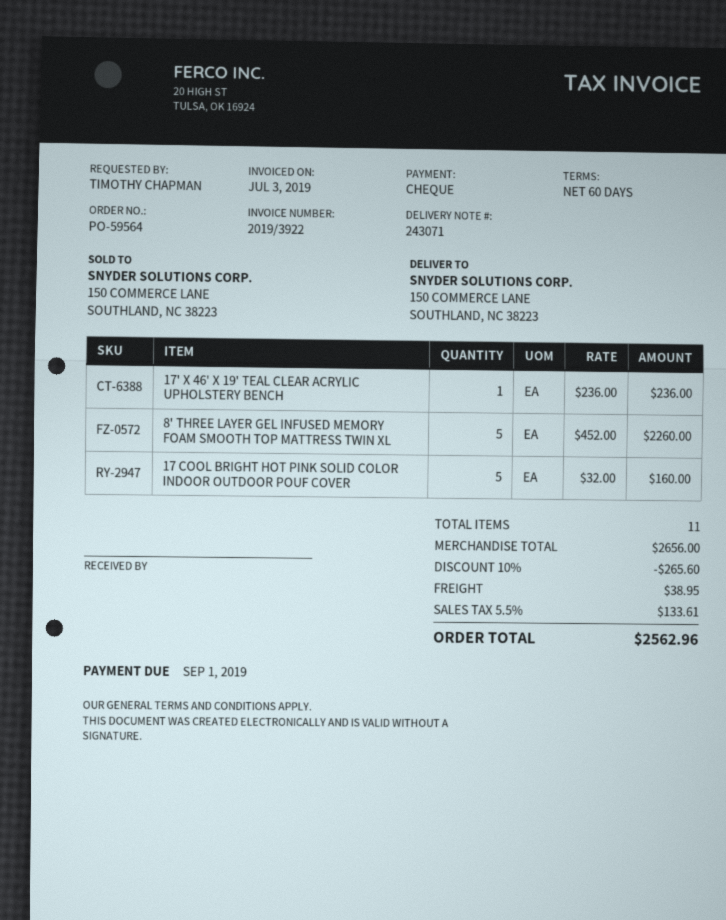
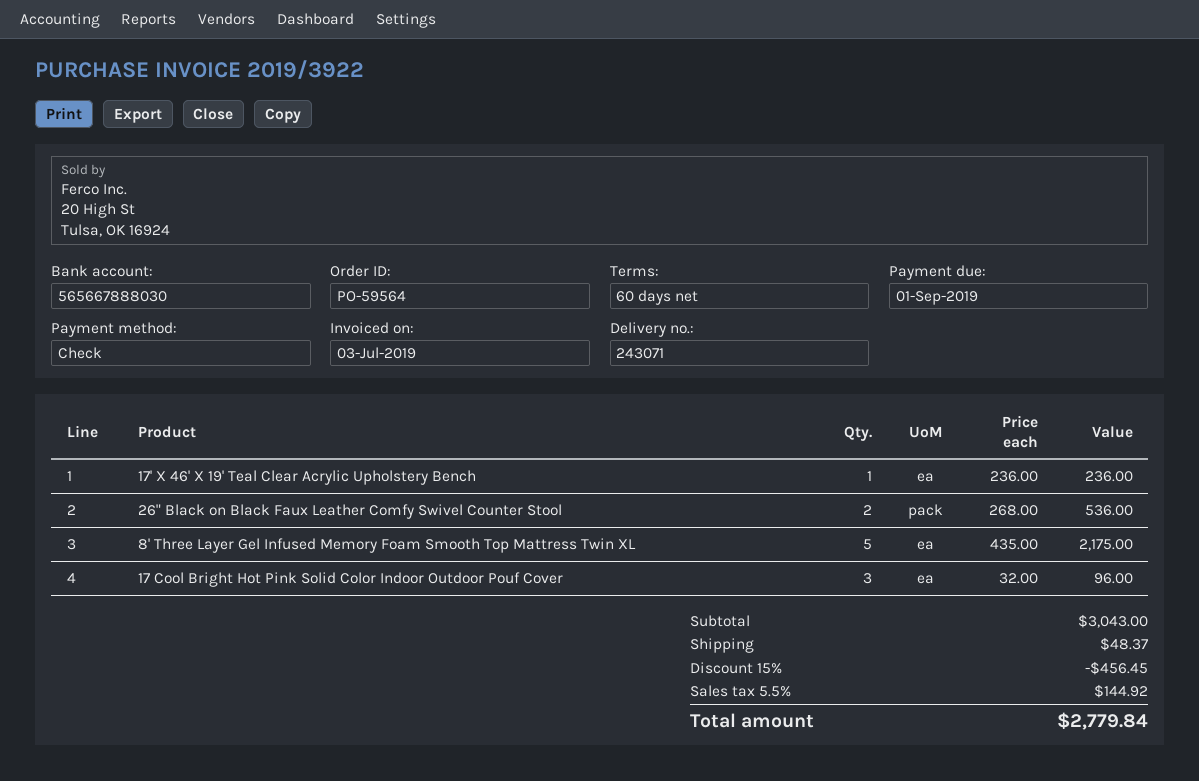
8' THREE LAYER GEL INFUSED MEMORY FOAM SMOOTH TOP MATTRESS TWIN XL: 5 x 452.00 = 2260.00 -> 5 x 435.00 = 2175.00
17 COOL BRIGHT HOT PINK SOLID COLOR INDOOR OUTDOOR POUF COVER: 5 x 32.00 = 160.00 -> 3 x 32.00 = 96.00
26" Black on Black Faux Leather Comfy Swivel Counter Stool: none -> 2 x 268.00 = 536.00
subtotal: 2656.00 -> 3043.00
discount: 10% = 265.60 -> 15% = 456.45
shipping: 38.95 -> 48.37
tax: 5.5% = 133.61 -> 5.5% = 144.92
total: 2562.96 -> 2779.84

